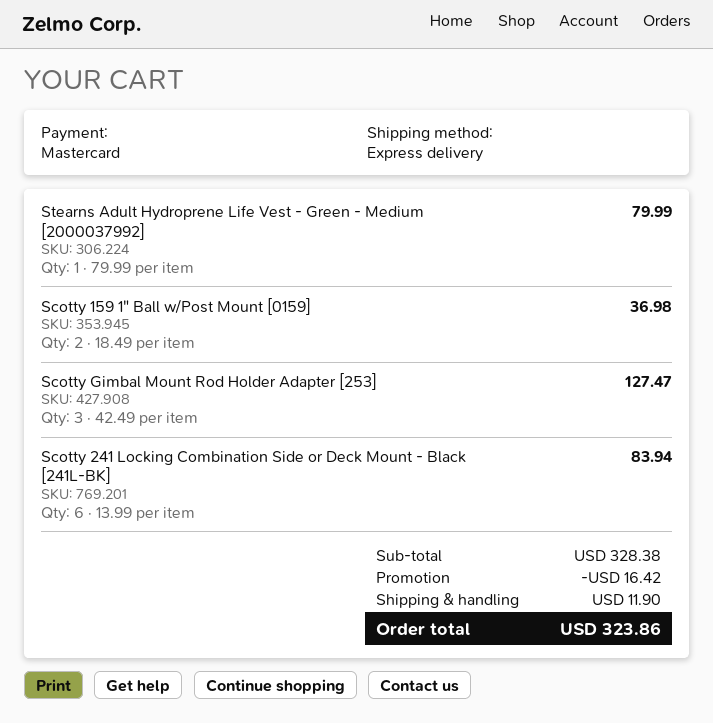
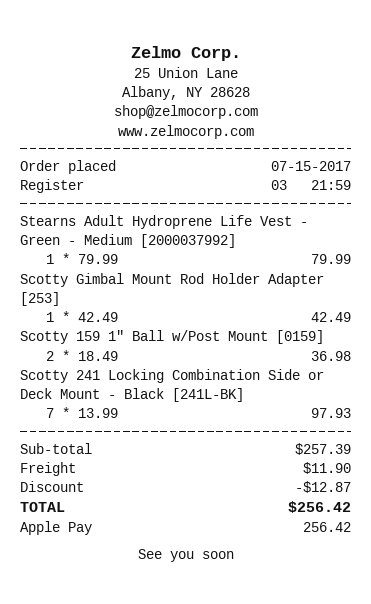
payment method: Mastercard -> Apple Pay
Scotty Gimbal Mount Rod Holder Adapter [253]: 3 x 42.49 = 127.47 -> 1 x 42.49 = 42.49
Scotty 241 Locking Combination Side or Deck Mount - Black [241L-BK]: 6 x 13.99 = 83.94 -> 7 x 13.99 = 97.93
subtotal: 328.38 -> 257.39
discount: 16.42 -> 12.87
total: 323.86 -> 256.42

